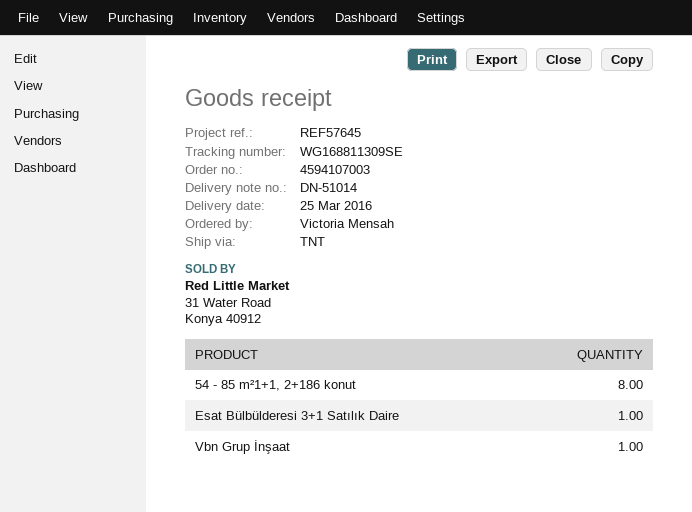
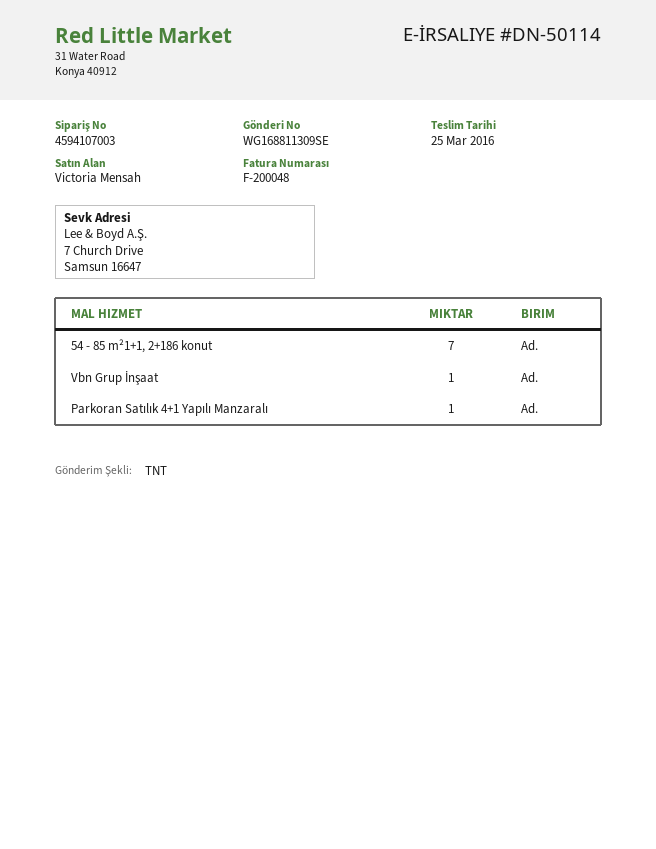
delivery note number: DN-51014 -> DN-50114
54 - 85 m²1+1, 2+186 konut: 8 -> 7
Esat Bülbülderesi 3+1 Satılık Daire: 1 -> none
Parkoran Satılık 4+1 Yapılı Manzaralı: none -> 1

